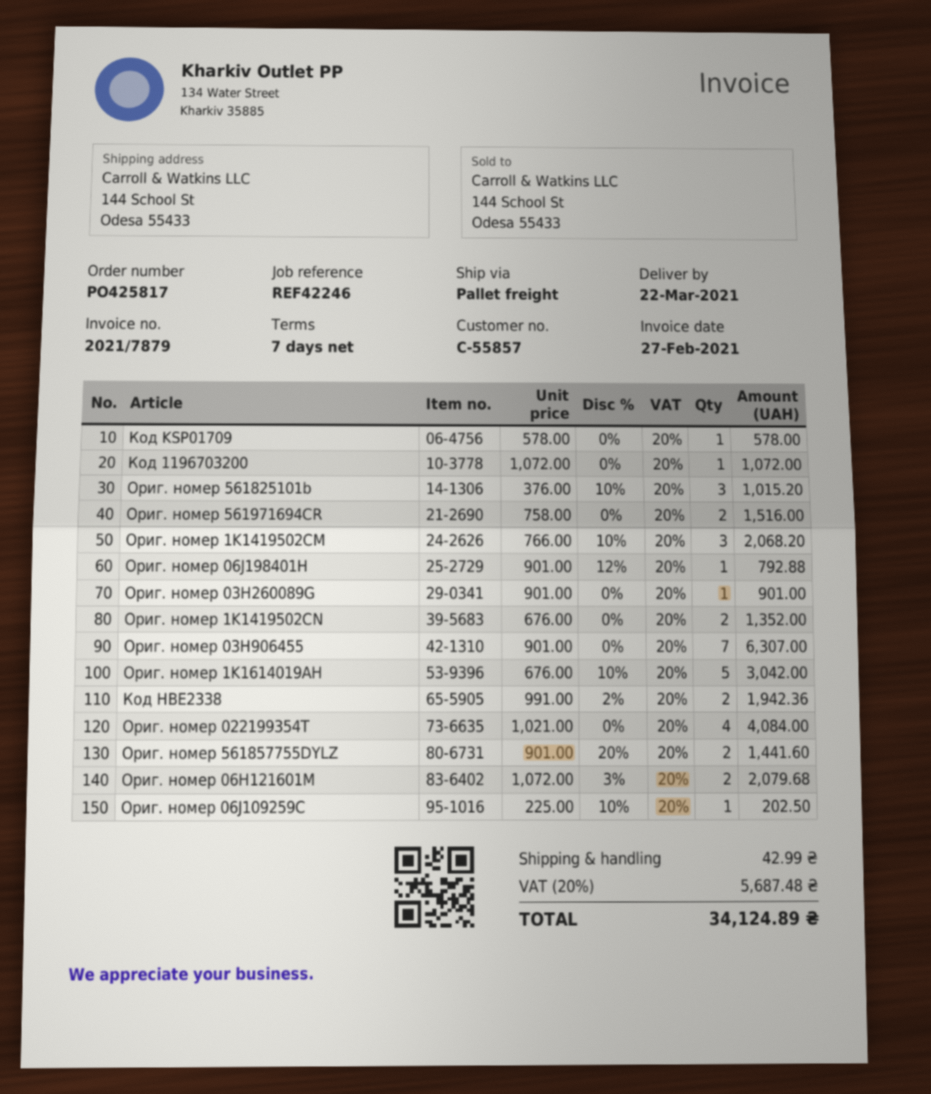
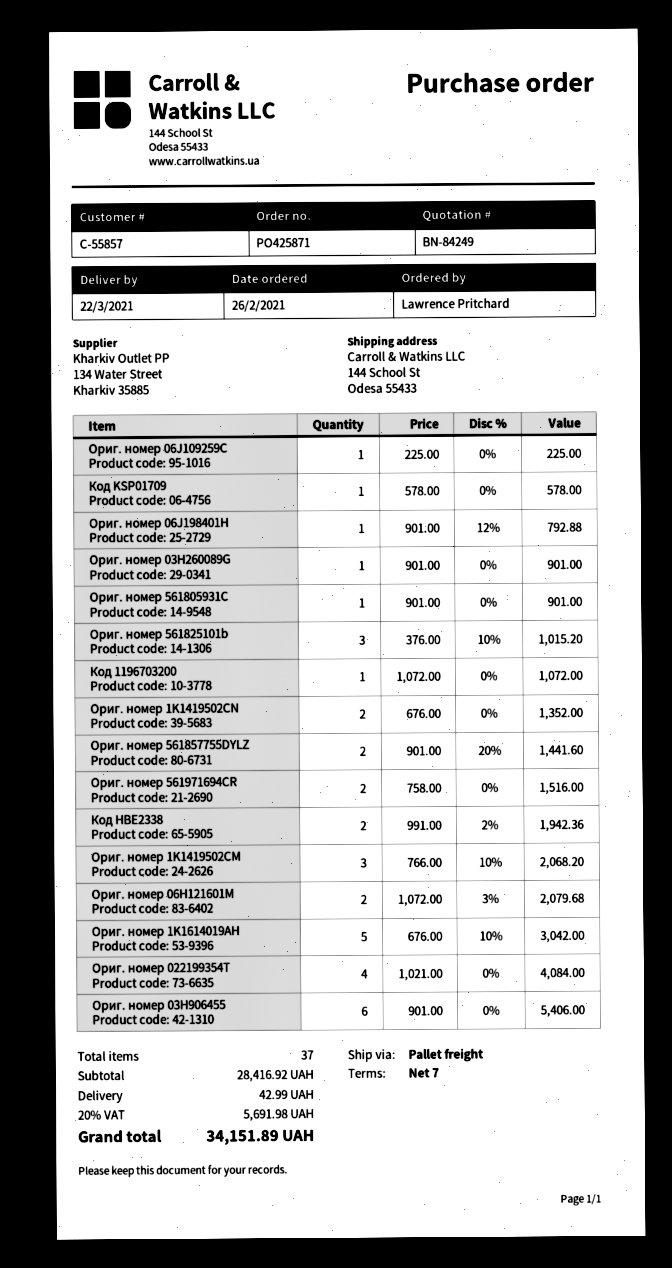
order number: PO425817 -> PO425871
Ориг. номер 03H906455: 7 x 901.00 = 6307.00 -> 6 x 901.00 = 5406.00
Ориг. номер 06J109259C: 1 x 225.00 - 10% = 202.50 -> 1 x 225.00 = 225.00
Ориг. номер 561805931C: none -> 1 x 901.00 = 901.00
tax: 20% = 5687.48 -> 20% = 5691.98
total: 34124.89 -> 34151.89

